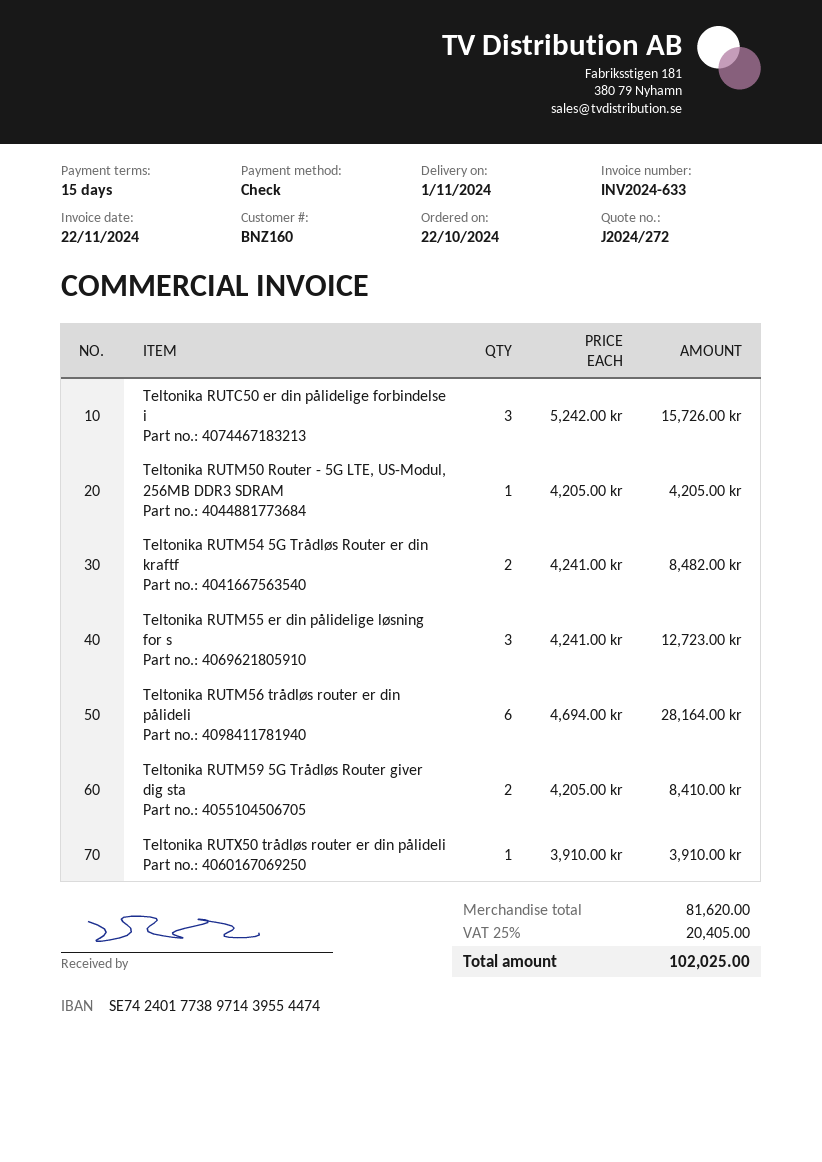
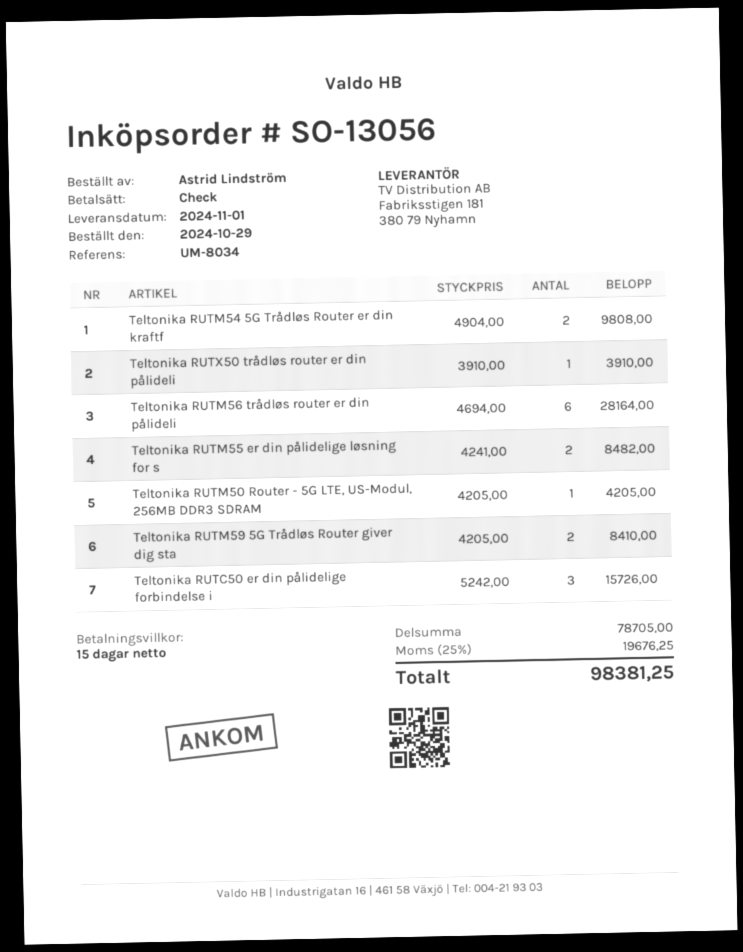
order date: 2024-10-22 -> 2024-10-29
Teltonika RUTM54 5G Trådløs Router er din kraftf: 2 x 4241.00 = 8482.00 -> 2 x 4904.00 = 9808.00
Teltonika RUTM55 er din pålidelige løsning for s: 3 x 4241.00 = 12723.00 -> 2 x 4241.00 = 8482.00
subtotal: 81620.00 -> 78705.00
tax: 25% = 20405.00 -> 25% = 19676.25
total: 102025.00 -> 98381.25

